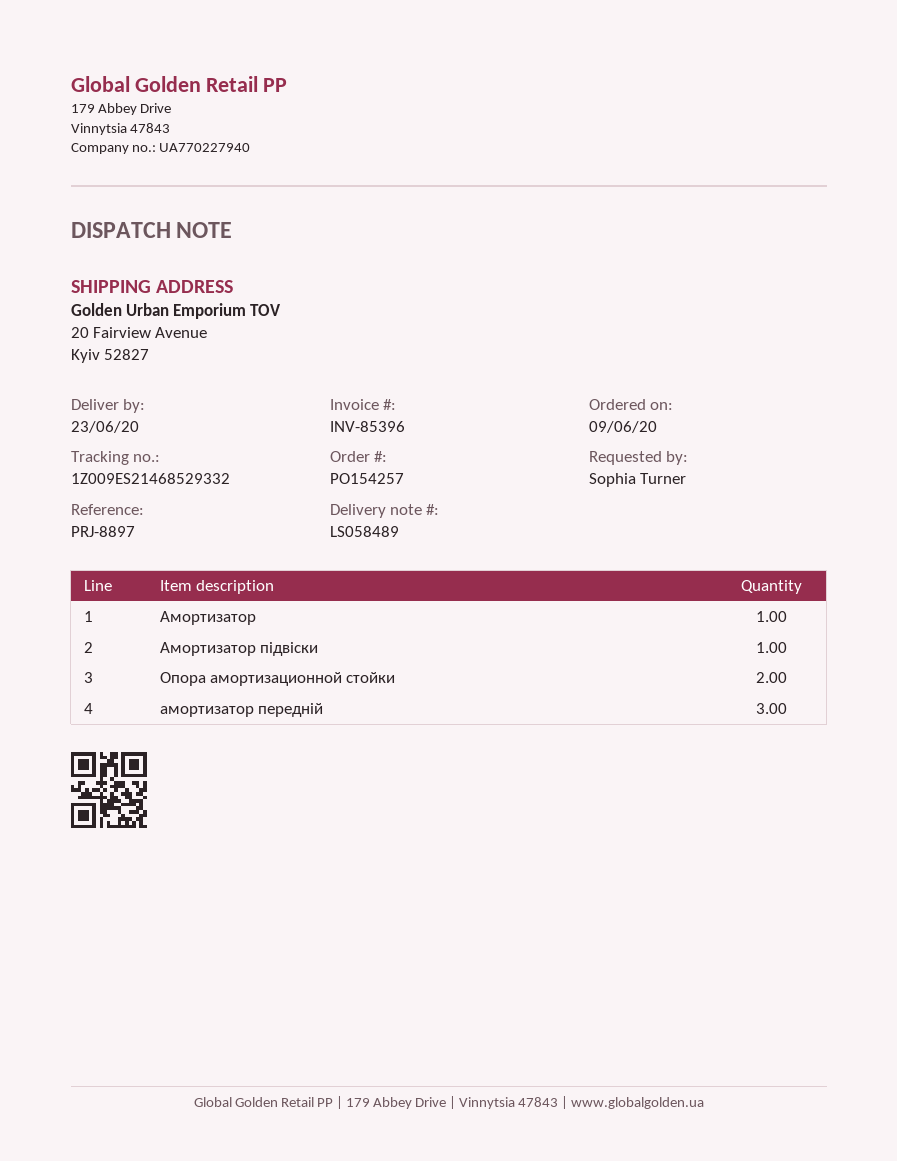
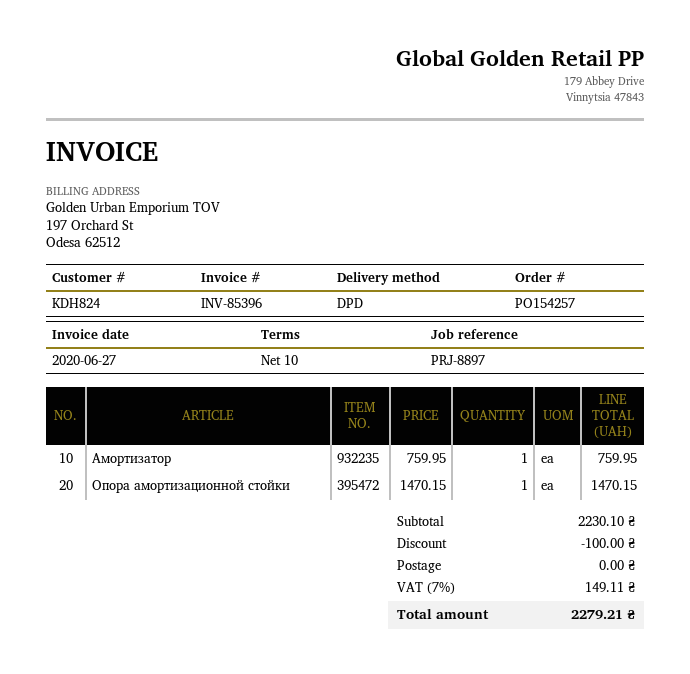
Амортизатор підвіски: 1 -> none
Опора амортизационной стойки: 2 -> 1
амортизатор передній: 3 -> none

